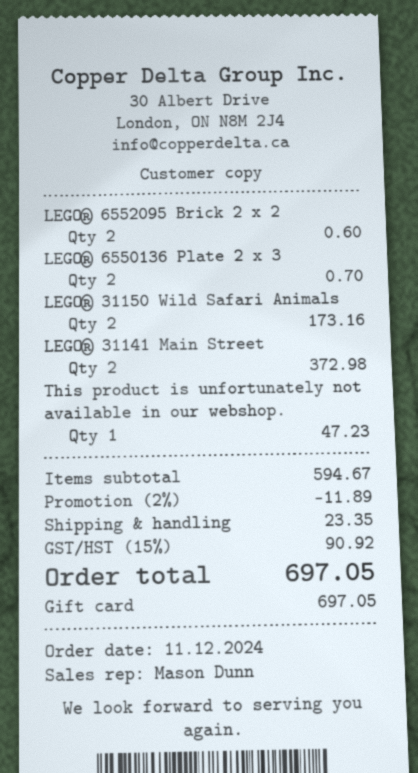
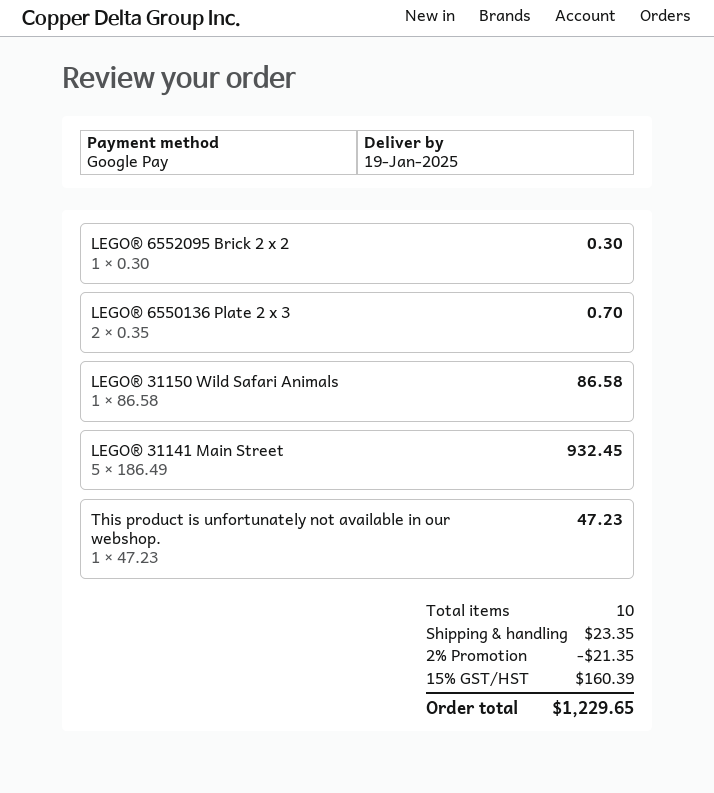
payment method: gift card -> Google Pay
LEGO® 6552095 Brick 2 x 2: 2 for 0.60 -> 1 for 0.30
LEGO® 31150 Wild Safari Animals: 2 for 173.16 -> 1 for 86.58
LEGO® 31141 Main Street: 2 for 372.98 -> 5 for 932.45
discount: 2% = 11.89 -> 2% = 21.35
tax: 15% = 90.92 -> 15% = 160.39
total: 697.05 -> 1229.65

